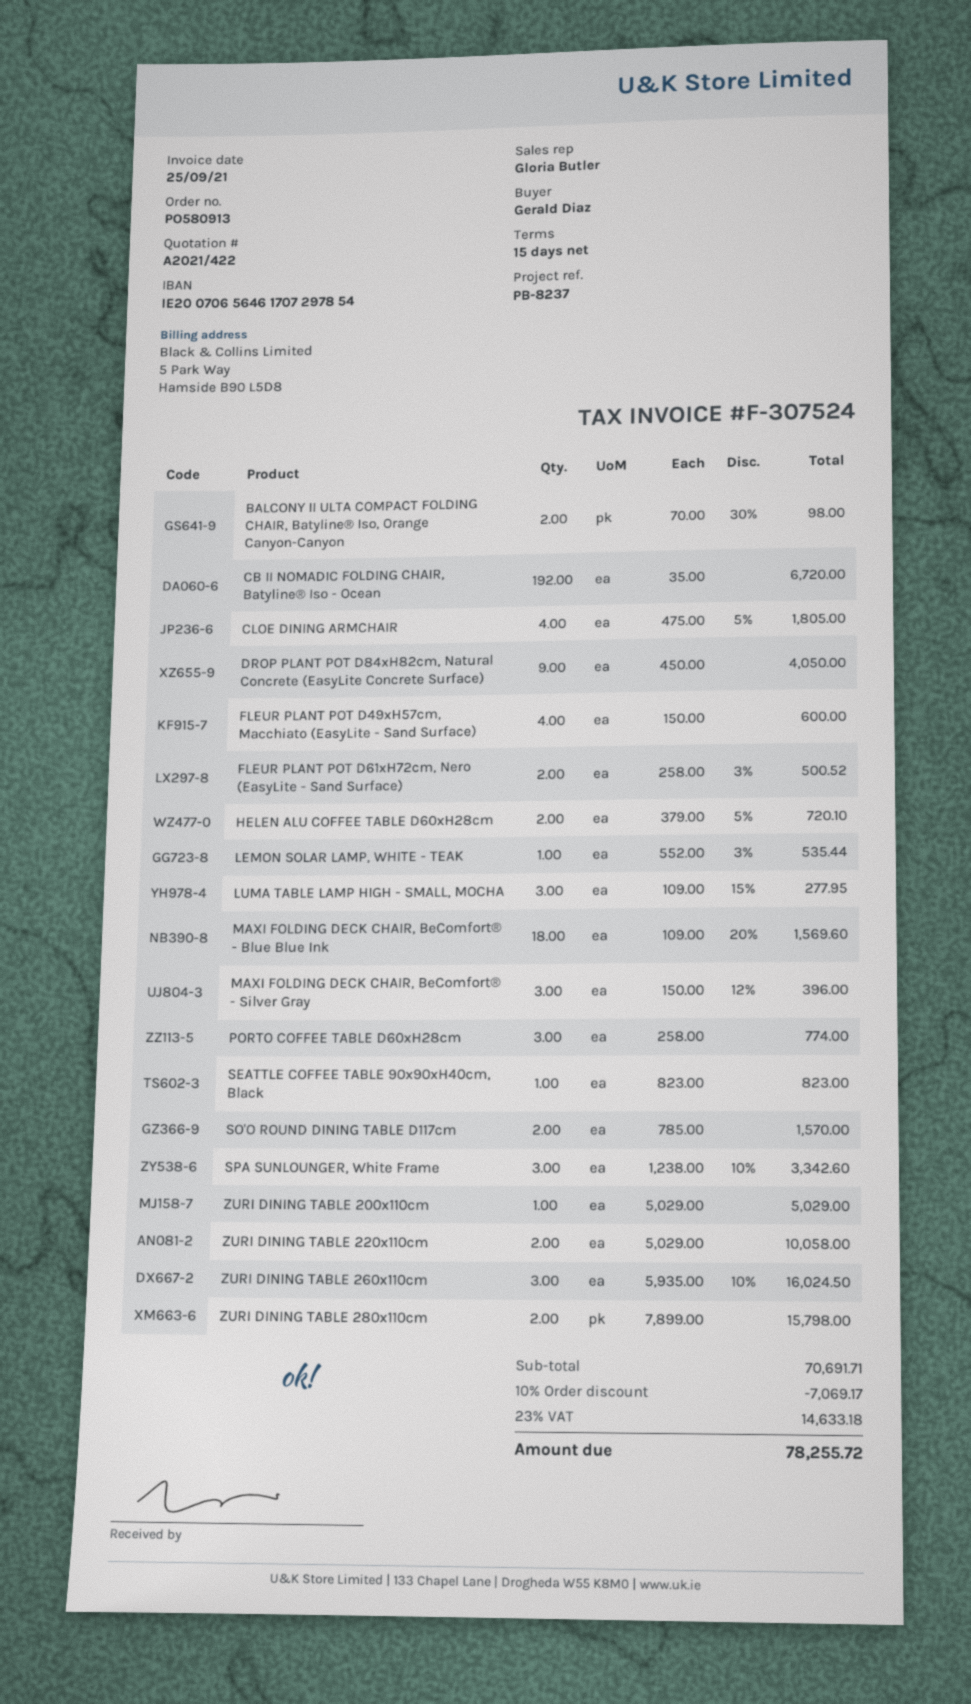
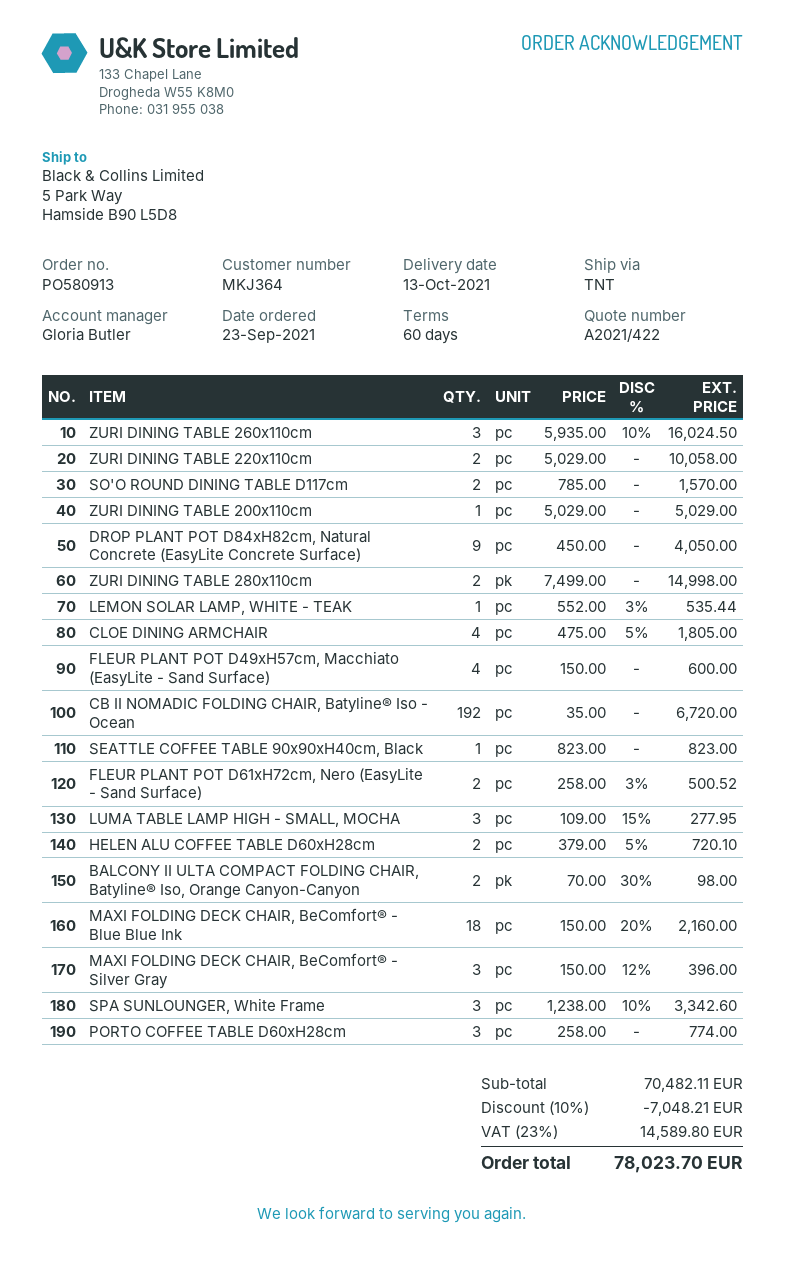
payment terms: 15 days -> 60 days
MAXI FOLDING DECK CHAIR, BeComfort® - Blue Blue Ink: 18 x 109.00 - 20% = 1569.60 -> 18 x 150.00 - 20% = 2160.00
ZURI DINING TABLE 280x110cm: 2 x 7899.00 = 15798.00 -> 2 x 7499.00 = 14998.00
subtotal: 70691.71 -> 70482.11
discount: 10% = 7069.17 -> 10% = 7048.21
tax: 23% = 14633.18 -> 23% = 14589.80
total: 78255.72 -> 78023.70

